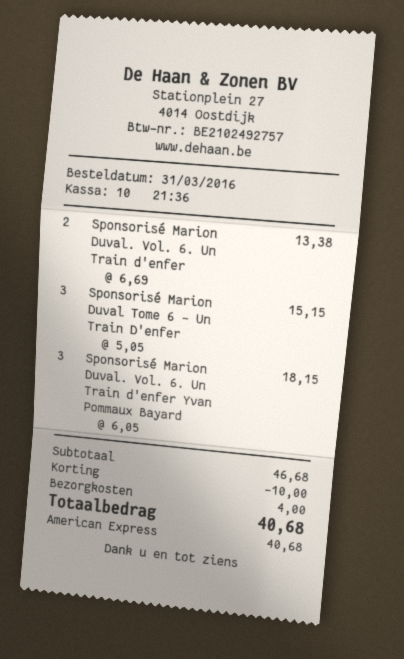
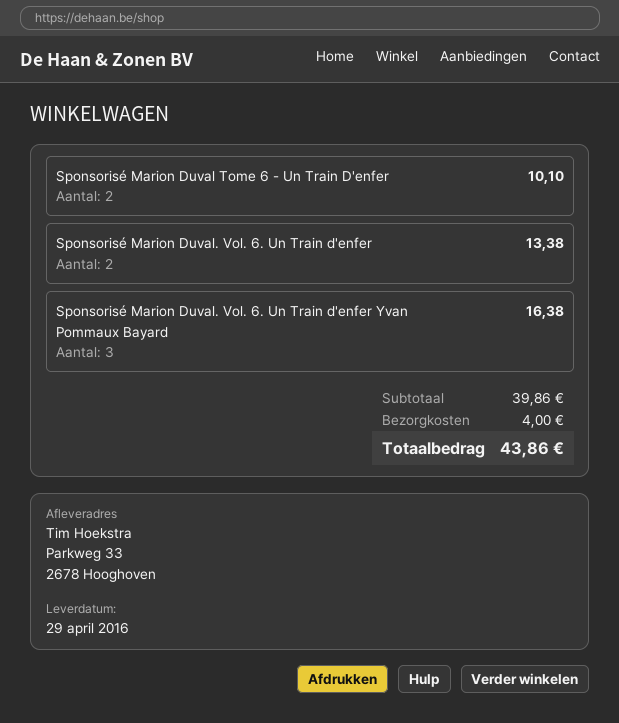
Sponsorisé Marion Duval Tome 6 - Un Train D'enfer: 3 for 15.15 -> 2 for 10.10
Sponsorisé Marion Duval. Vol. 6. Un Train d'enfer Yvan Pommaux Bayard: 3 for 18.15 -> 3 for 16.38
subtotal: 46.68 -> 39.86
discount: 10.00 -> none
total: 40.68 -> 43.86

